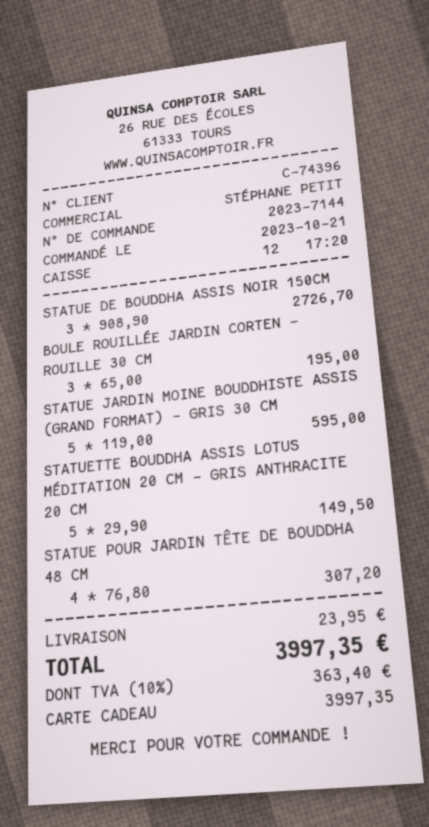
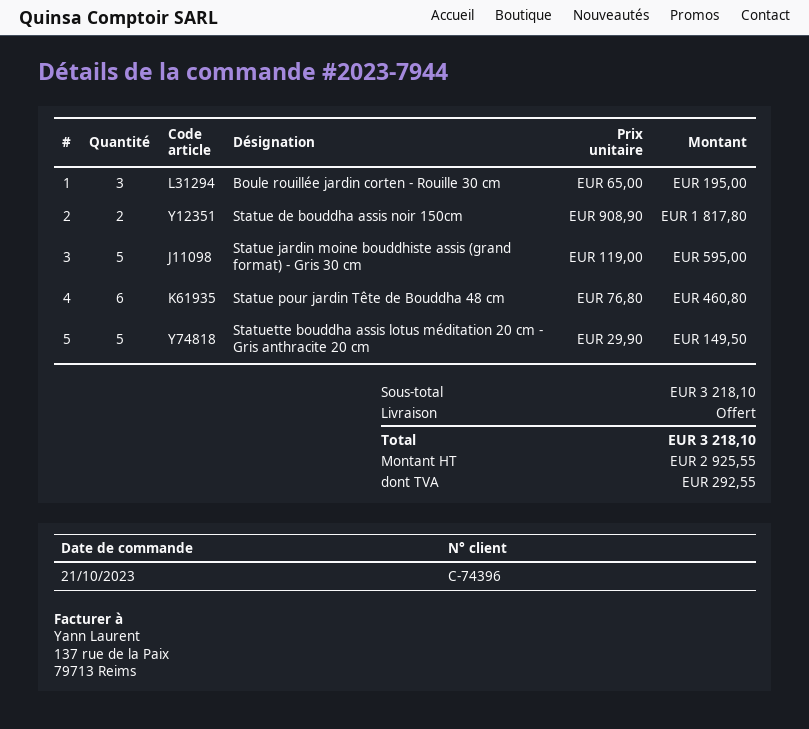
order number: 2023-7144 -> 2023-7944
STATUE DE BOUDDHA ASSIS NOIR 150CM: 3 x 908.90 = 2726.70 -> 2 x 908.90 = 1817.80
STATUE POUR JARDIN TÊTE DE BOUDDHA 48 CM: 4 x 76.80 = 307.20 -> 6 x 76.80 = 460.80
shipping: 23.95 -> 0.00
tax: 363.40 -> 292.55
total: 3997.35 -> 3218.10

